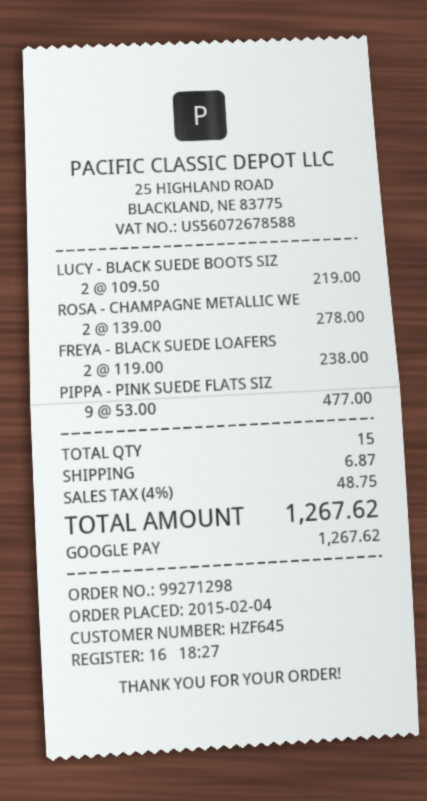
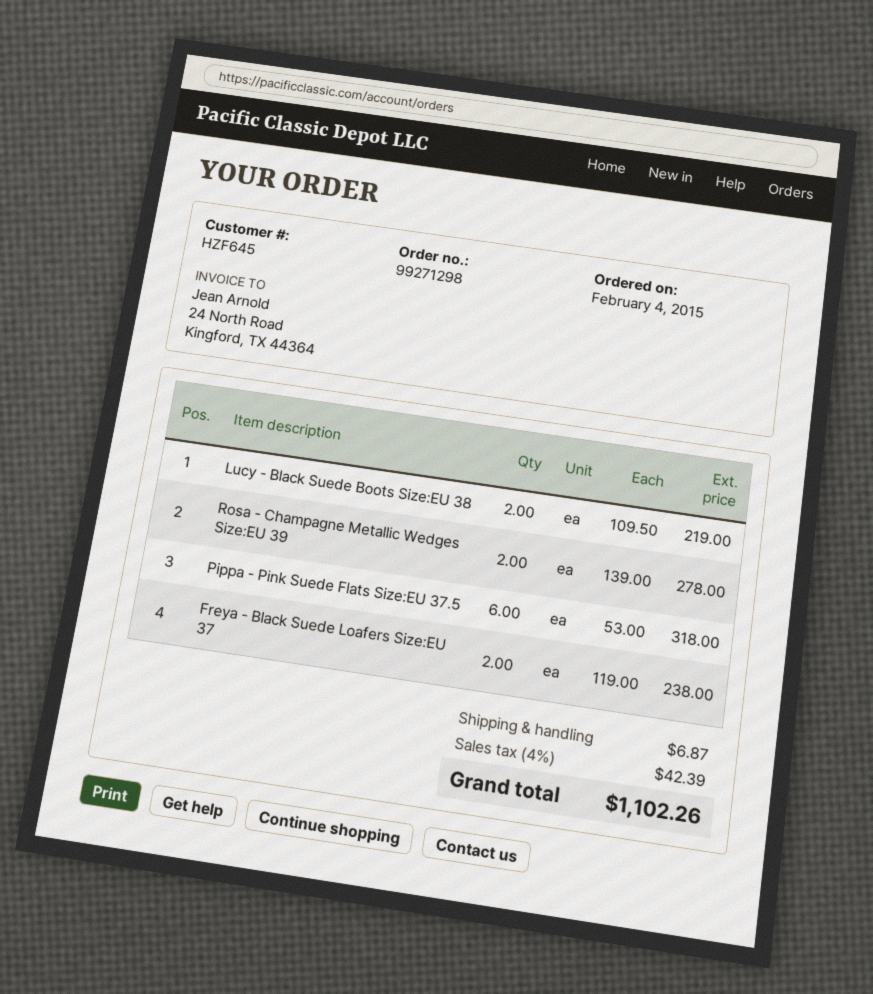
PIPPA - PINK SUEDE FLATS SIZ: 9 x 53.00 = 477.00 -> 6 x 53.00 = 318.00
tax: 4% = 48.75 -> 4% = 42.39
total: 1267.62 -> 1102.26

